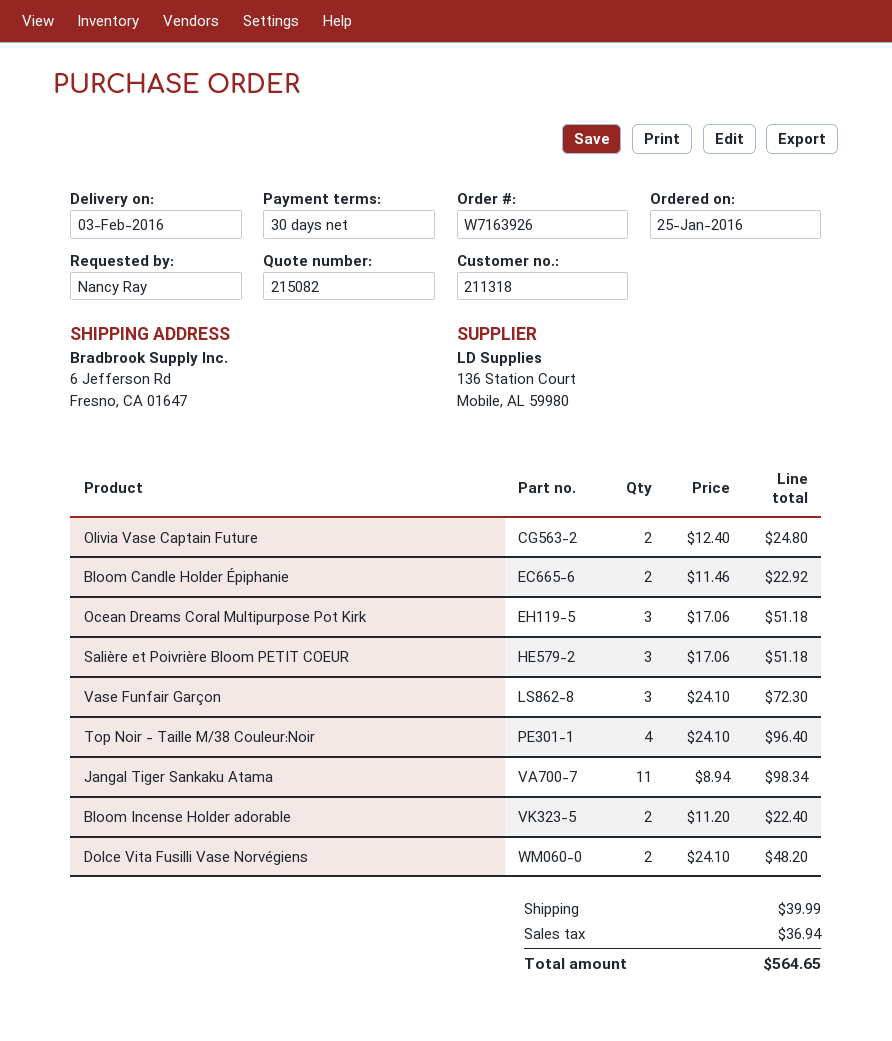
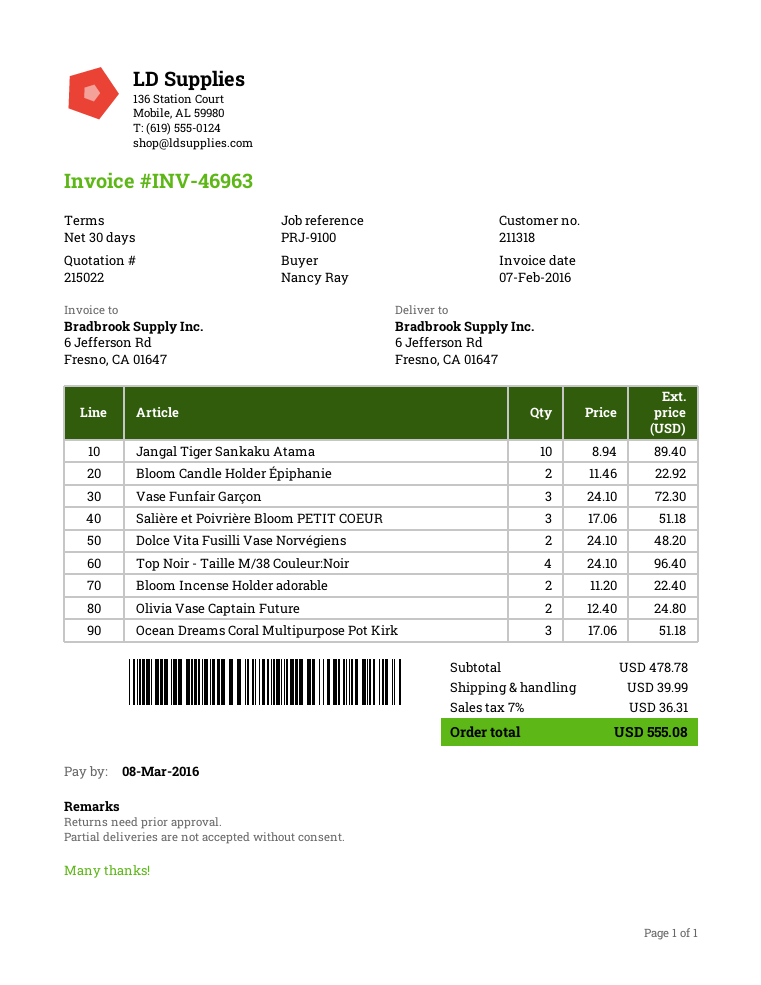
quote number: 215082 -> 215022
Jangal Tiger Sankaku Atama: 11 x 8.94 = 98.34 -> 10 x 8.94 = 89.40
tax: 36.94 -> 36.31
total: 564.65 -> 555.08

